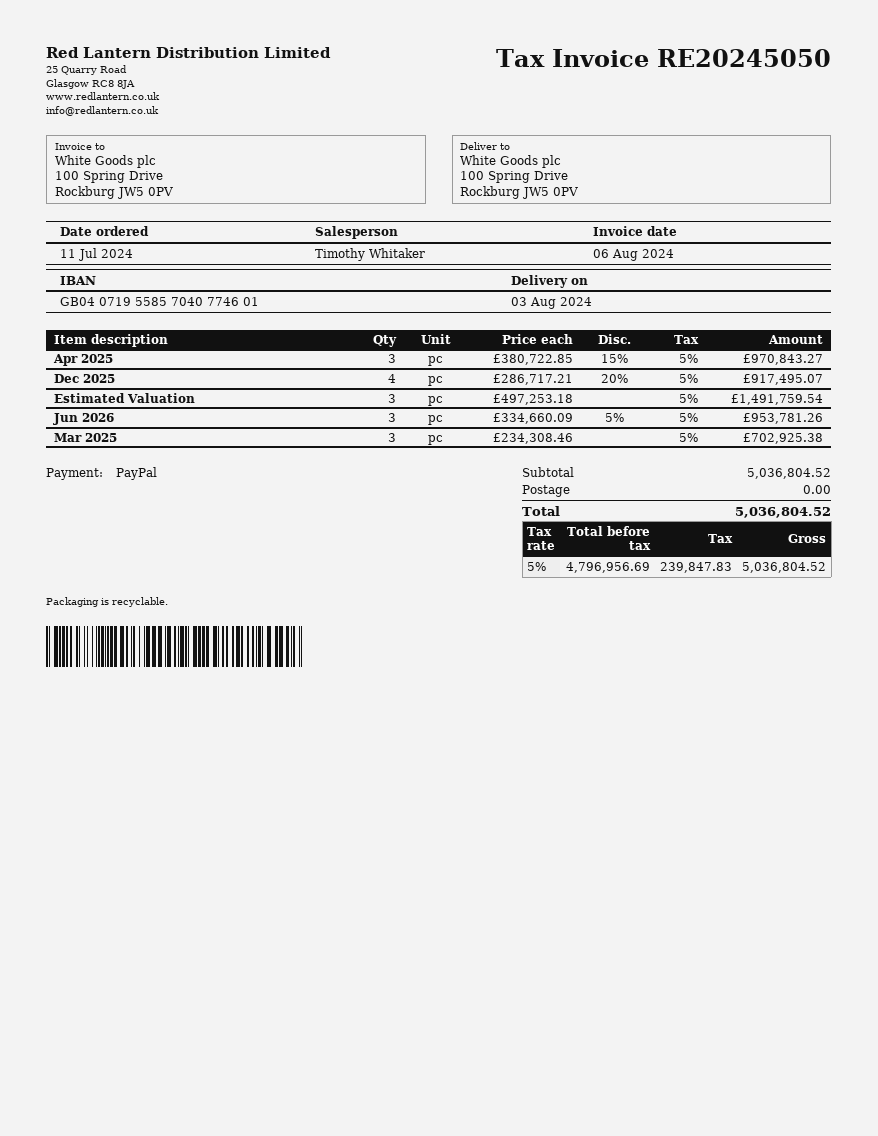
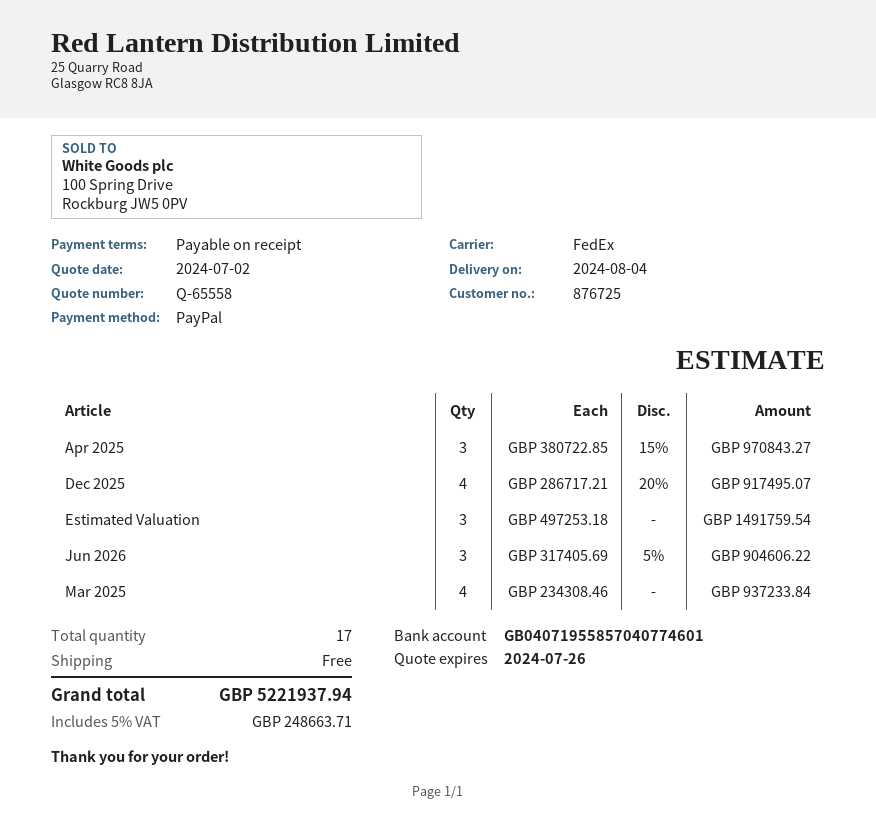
delivery date: 2024-08-03 -> 2024-08-04
Jun 2026: 3 x 334660.09 - 5% = 953781.26 -> 3 x 317405.69 - 5% = 904606.22
Mar 2025: 3 x 234308.46 = 702925.38 -> 4 x 234308.46 = 937233.84
tax: 5% = 239847.83 -> 5% = 248663.71
total: 5036804.52 -> 5221937.94

